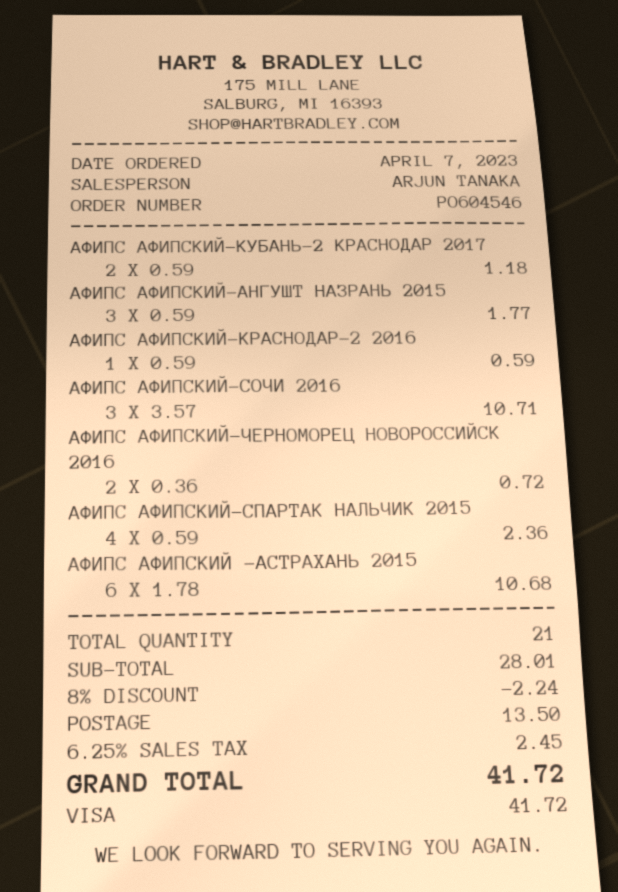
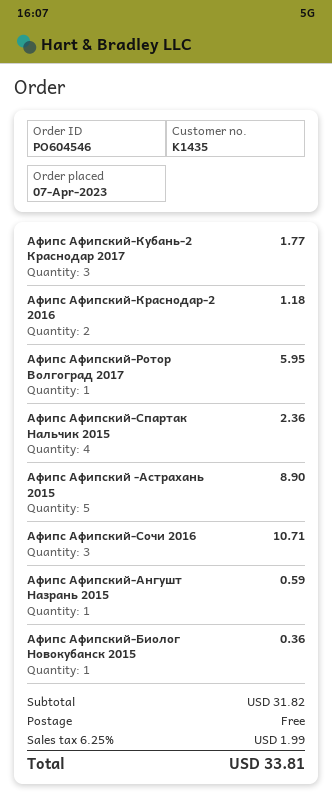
АФИПС АФИПСКИЙ-КУБАНЬ-2 КРАСНОДАР 2017: 2 for 1.18 -> 3 for 1.77
АФИПС АФИПСКИЙ-АНГУШТ НАЗРАНЬ 2015: 3 for 1.77 -> 1 for 0.59
АФИПС АФИПСКИЙ-КРАСНОДАР-2 2016: 1 for 0.59 -> 2 for 1.18
АФИПС АФИПСКИЙ-ЧЕРНОМОРЕЦ НОВОРОССИЙСК 2016: 2 for 0.72 -> none
АФИПС АФИПСКИЙ -АСТРАХАНЬ 2015: 6 for 10.68 -> 5 for 8.90
Афипс Афипский-Ротор Волгоград 2017: none -> 1 for 5.95
Афипс Афипский-Биолог Новокубанск 2015: none -> 1 for 0.36
subtotal: 28.01 -> 31.82
discount: 8% = 2.24 -> none
shipping: 13.50 -> 0.00
tax: 6.25% = 2.45 -> 6.25% = 1.99
total: 41.72 -> 33.81

